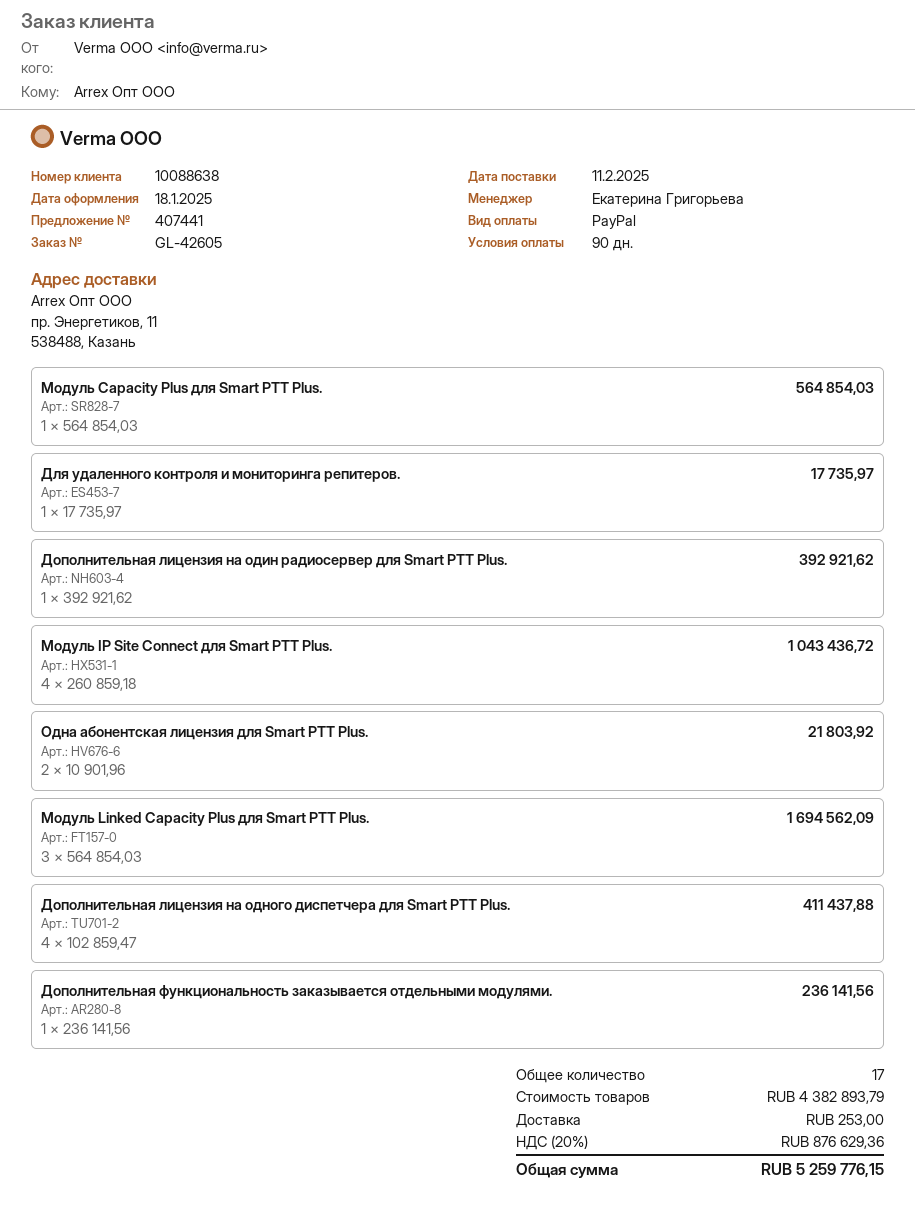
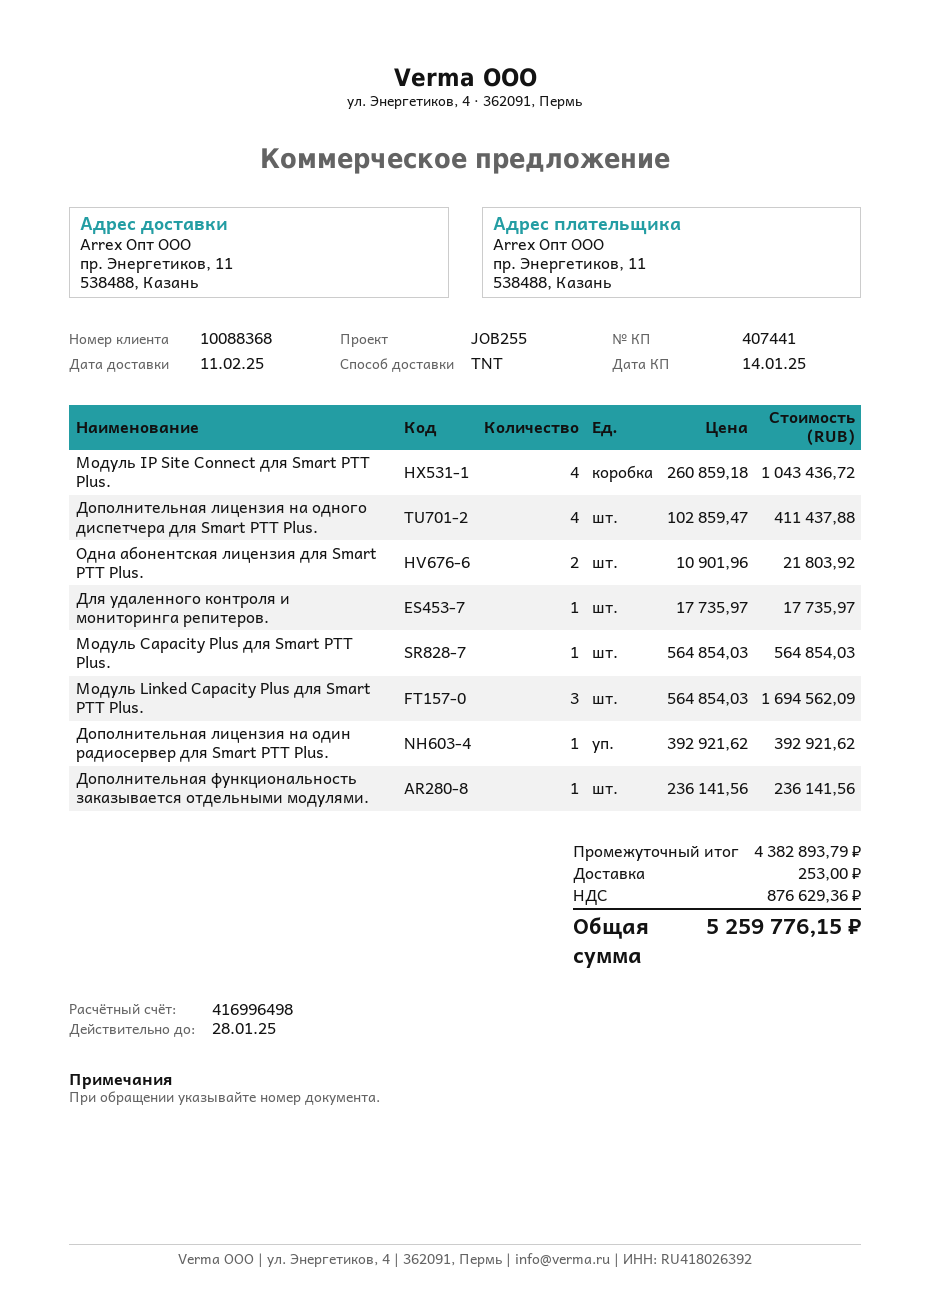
customer number: 10088638 -> 10088368

